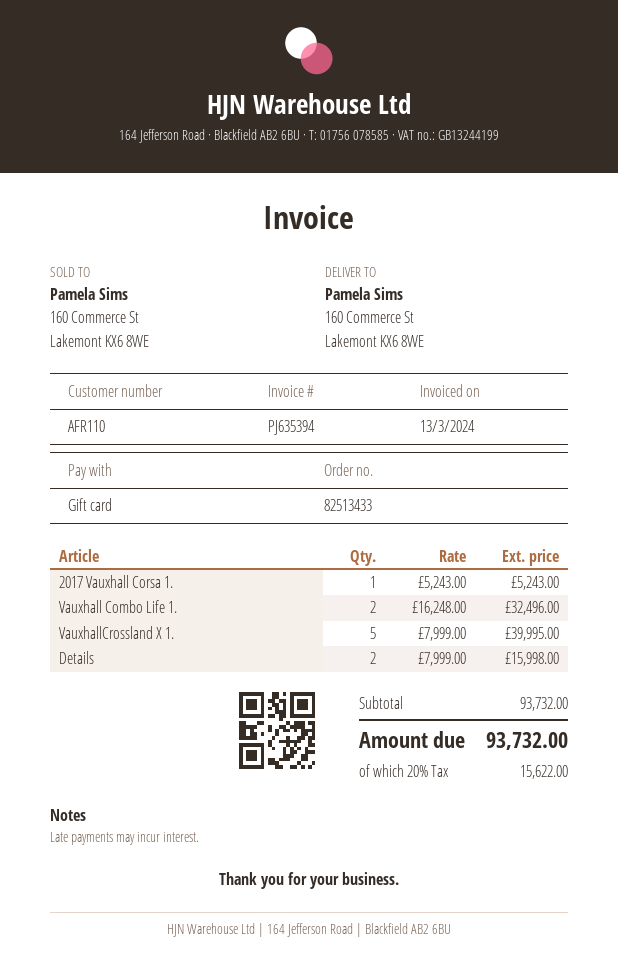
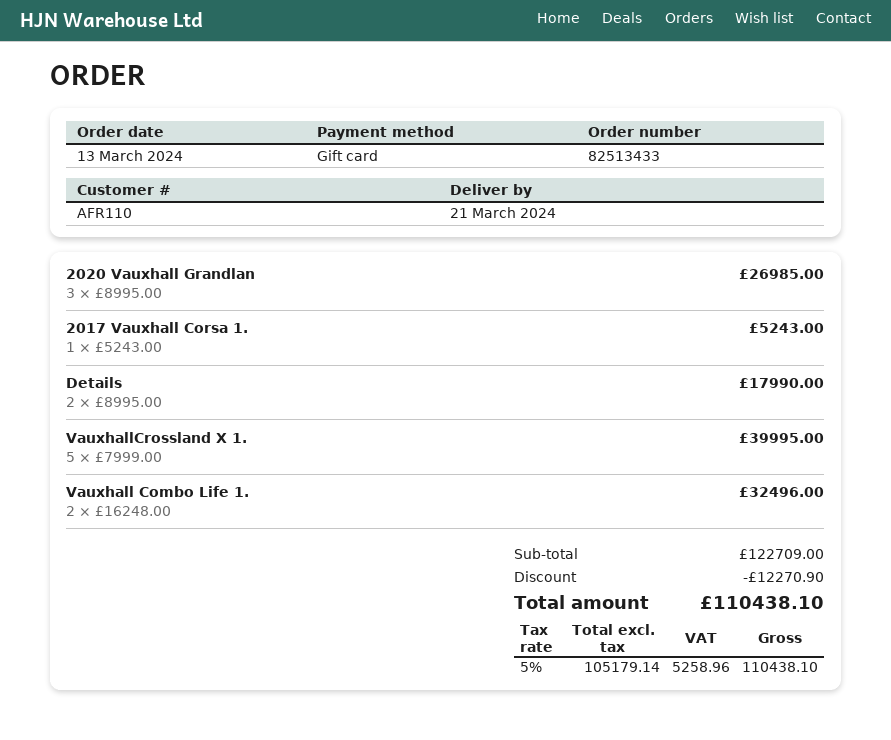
Details: 2 x 7999.00 = 15998.00 -> 2 x 8995.00 = 17990.00
2020 Vauxhall Grandlan: none -> 3 x 8995.00 = 26985.00
subtotal: 93732.00 -> 122709.00
discount: none -> 12270.90
tax: 20% = 15622.00 -> 5% = 5258.96
total: 93732.00 -> 110438.10

